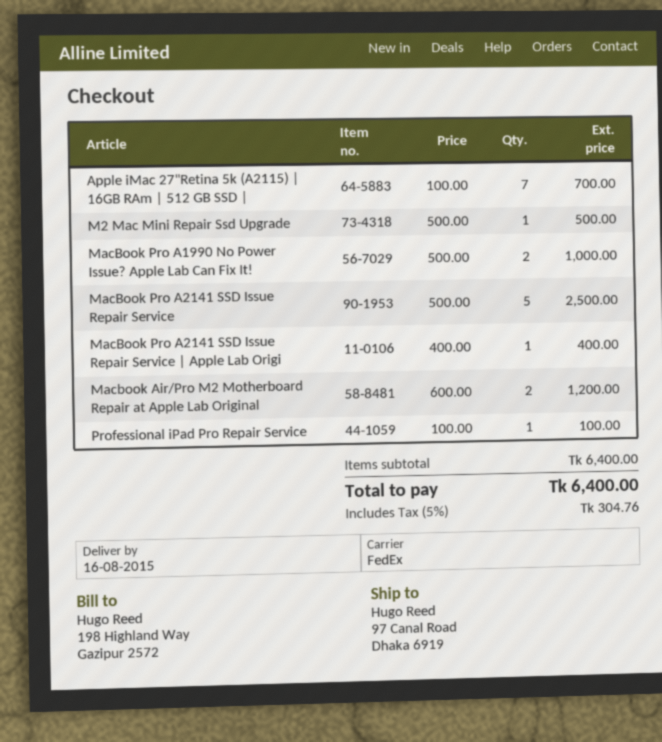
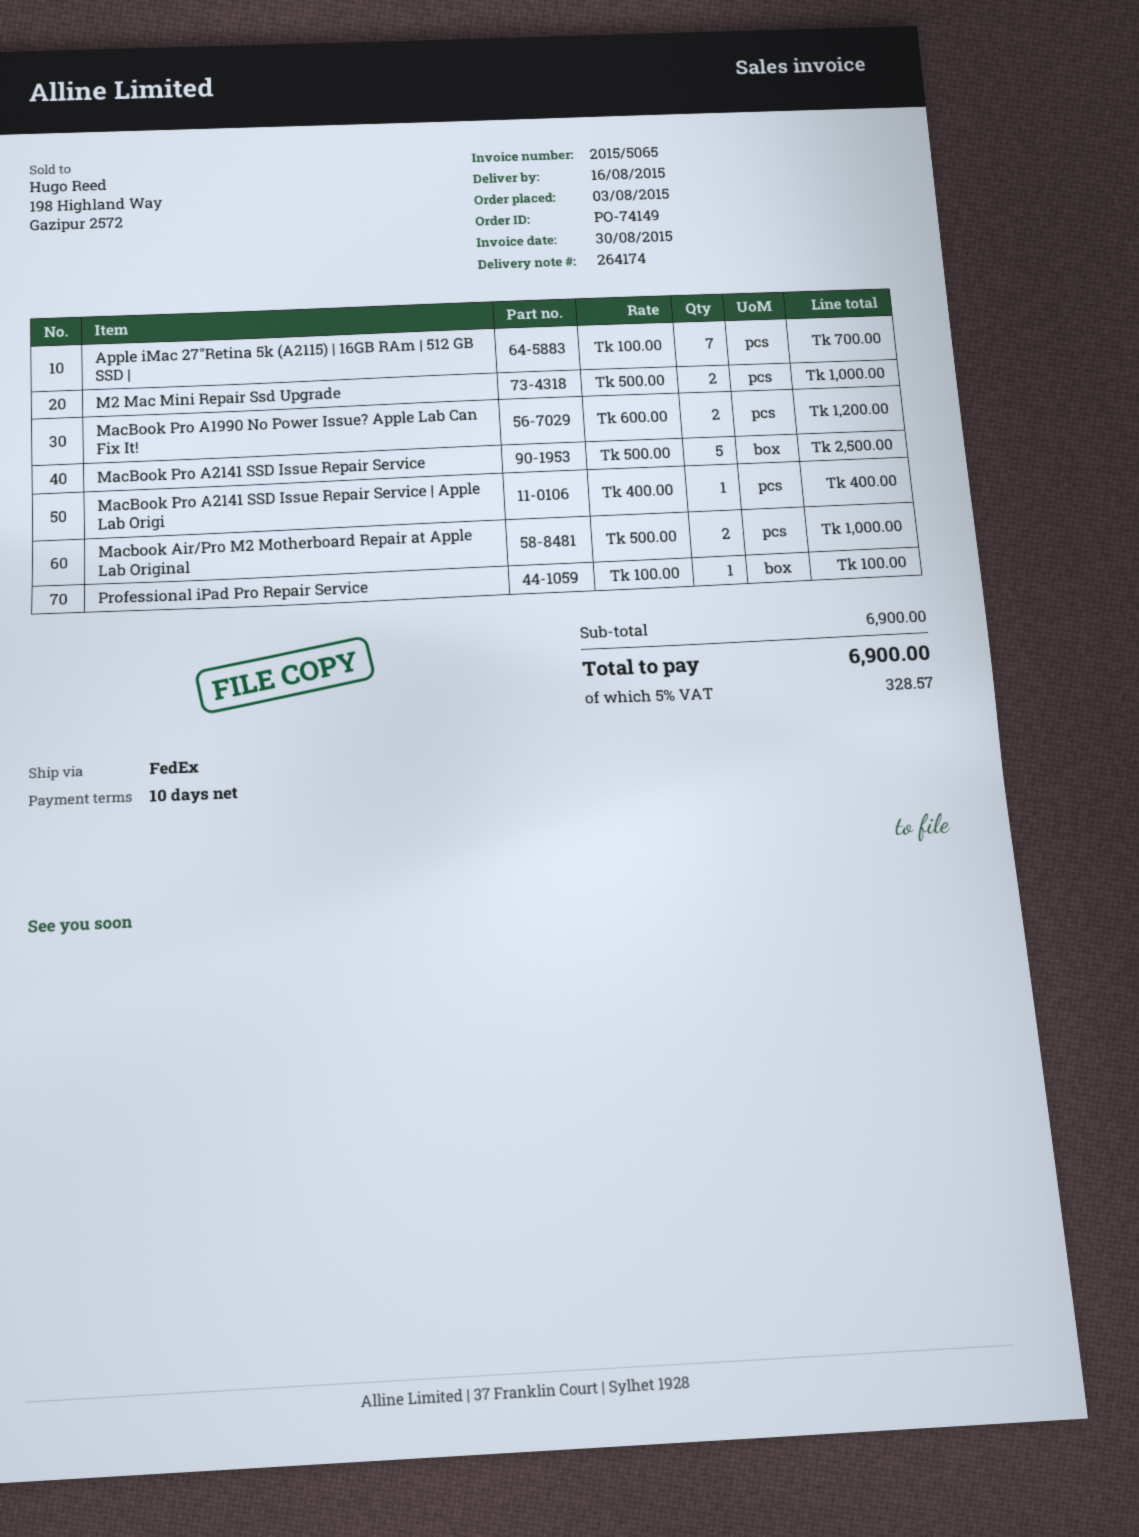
M2 Mac Mini Repair Ssd Upgrade: 1 x 500.00 = 500.00 -> 2 x 500.00 = 1000.00
MacBook Pro A1990 No Power Issue? Apple Lab Can Fix It!: 2 x 500.00 = 1000.00 -> 2 x 600.00 = 1200.00
Macbook Air/Pro M2 Motherboard Repair at Apple Lab Original: 2 x 600.00 = 1200.00 -> 2 x 500.00 = 1000.00
subtotal: 6400.00 -> 6900.00
tax: 5% = 304.76 -> 5% = 328.57
total: 6400.00 -> 6900.00

